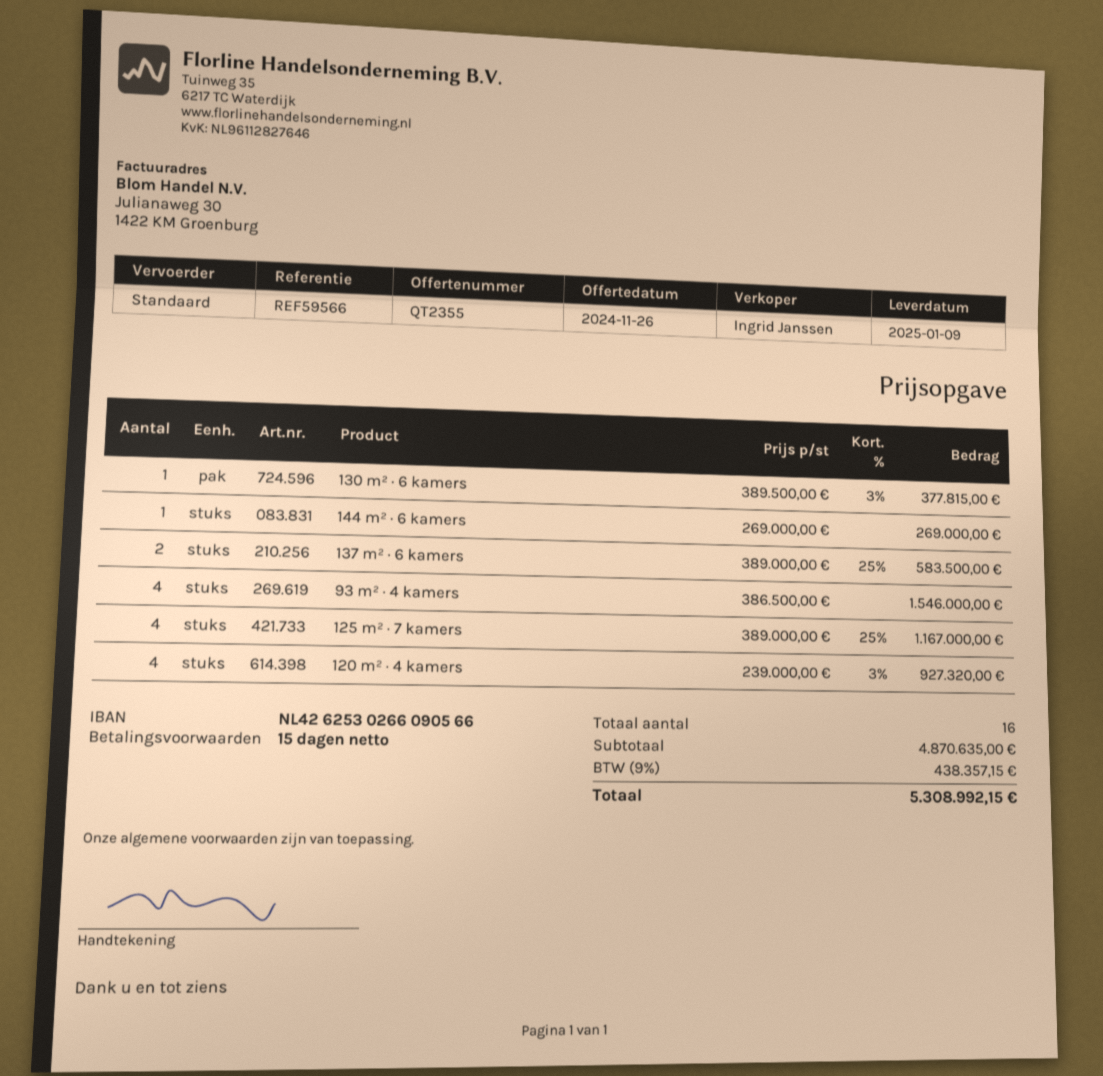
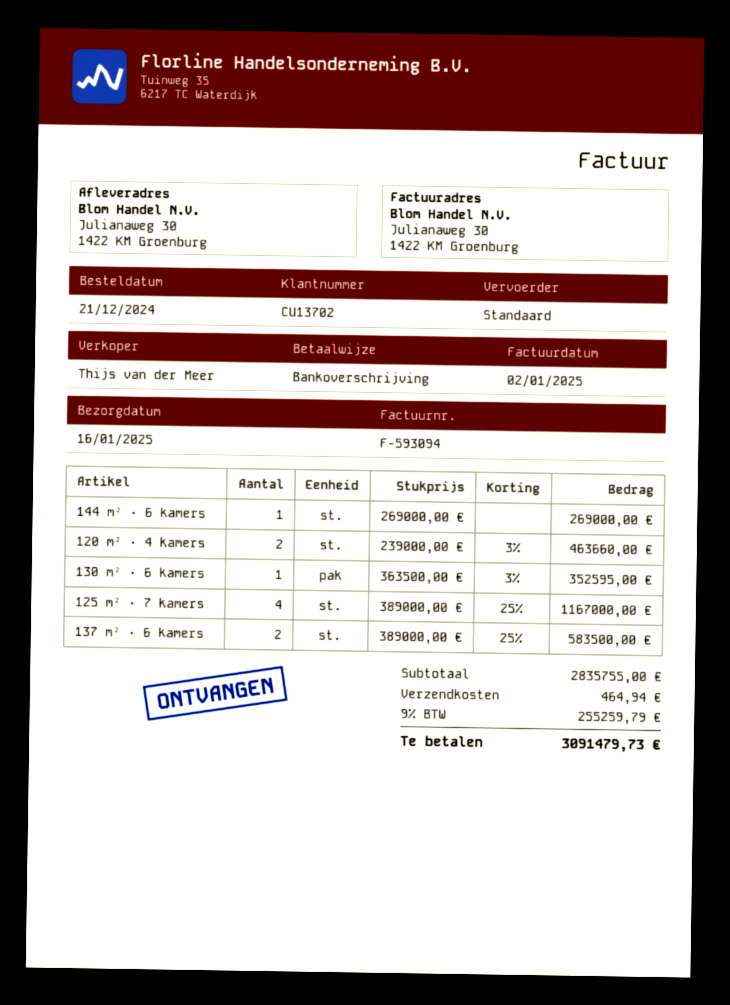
delivery date: 2025-01-09 -> 2025-01-16
sales rep: Ingrid Janssen -> Thijs van der Meer
130 m² · 6 kamers: 1 x 389500.00 - 3% = 377815.00 -> 1 x 363500.00 - 3% = 352595.00
93 m² · 4 kamers: 4 x 386500.00 = 1546000.00 -> none
120 m² · 4 kamers: 4 x 239000.00 - 3% = 927320.00 -> 2 x 239000.00 - 3% = 463660.00
subtotal: 4870635.00 -> 2835755.00
shipping: none -> 464.94
tax: 9% = 438357.15 -> 9% = 255259.79
total: 5308992.15 -> 3091479.73

